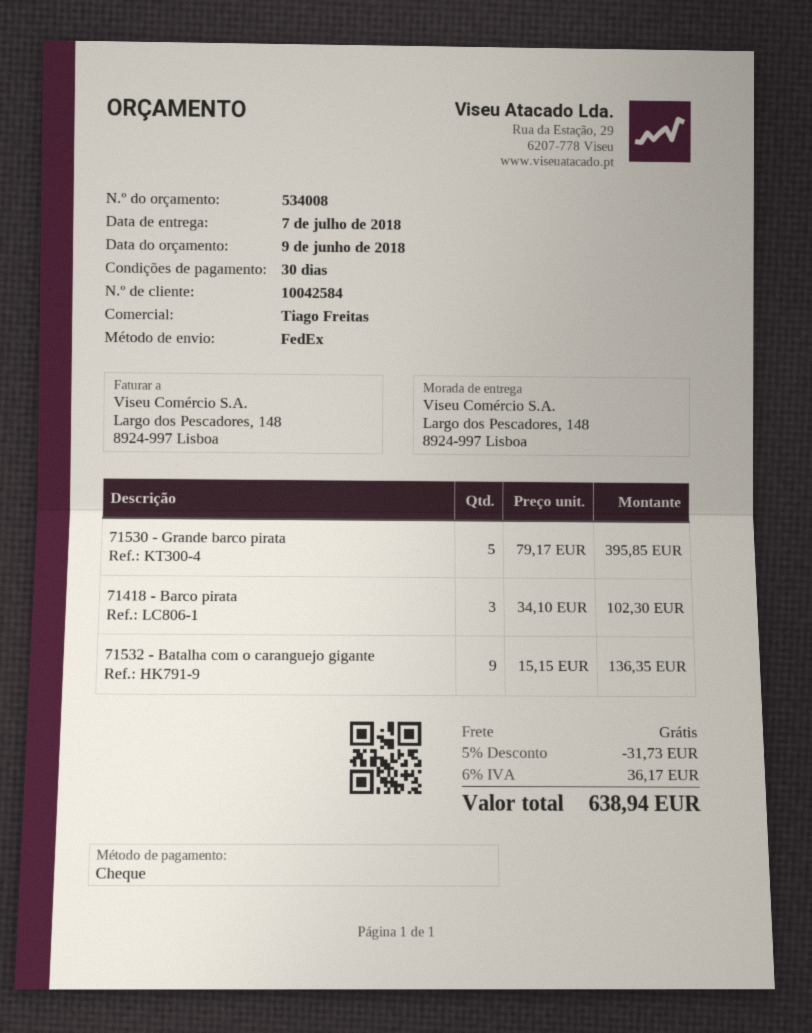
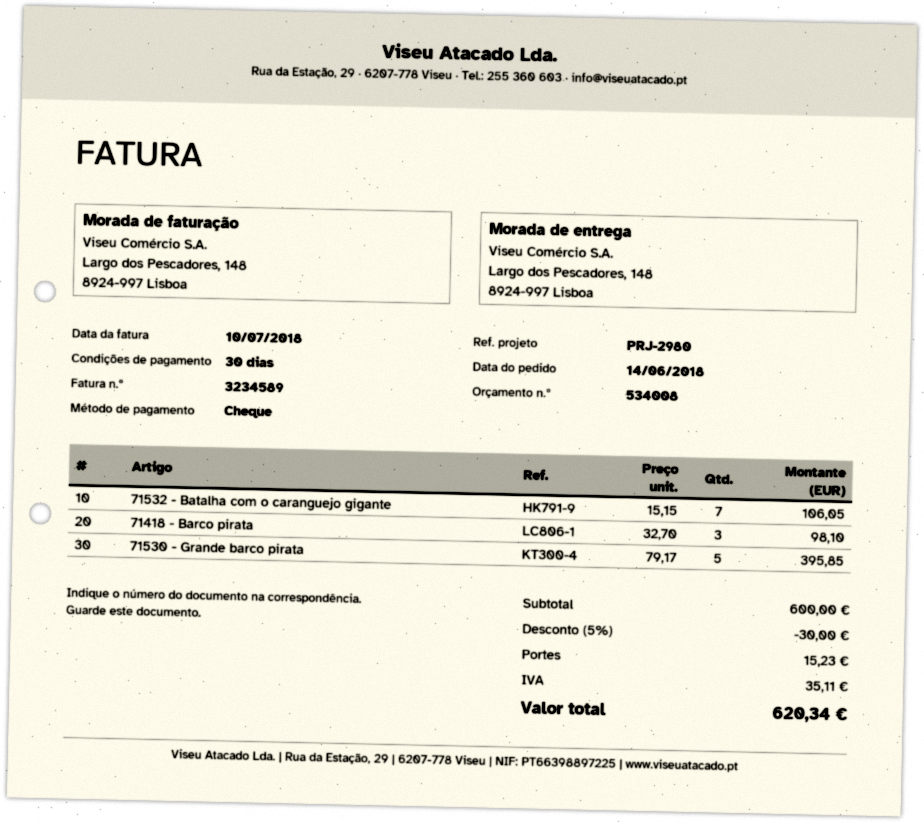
71418 - Barco pirata: 3 x 34.10 = 102.30 -> 3 x 32.70 = 98.10
71532 - Batalha com o caranguejo gigante: 9 x 15.15 = 136.35 -> 7 x 15.15 = 106.05
discount: 5% = 31.73 -> 5% = 30.00
shipping: 0.00 -> 15.23
tax: 36.17 -> 35.11
total: 638.94 -> 620.34

